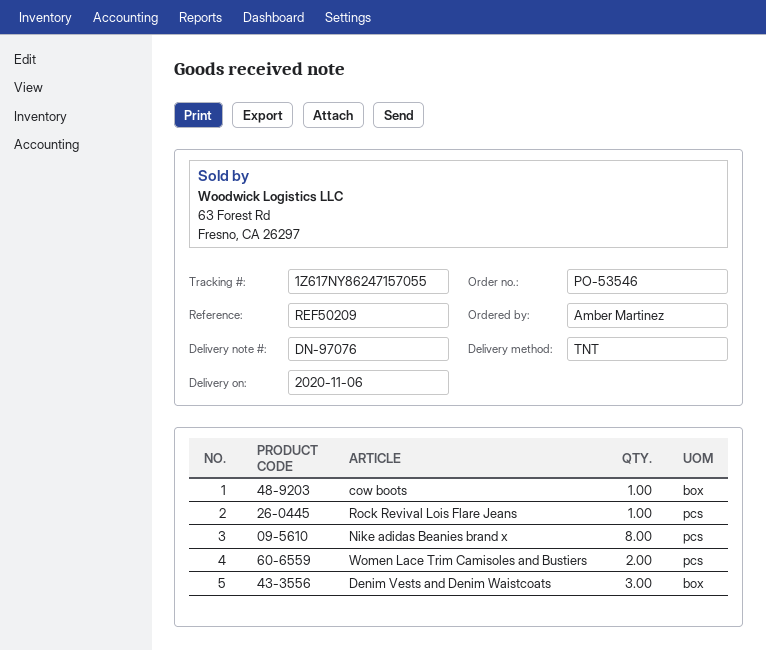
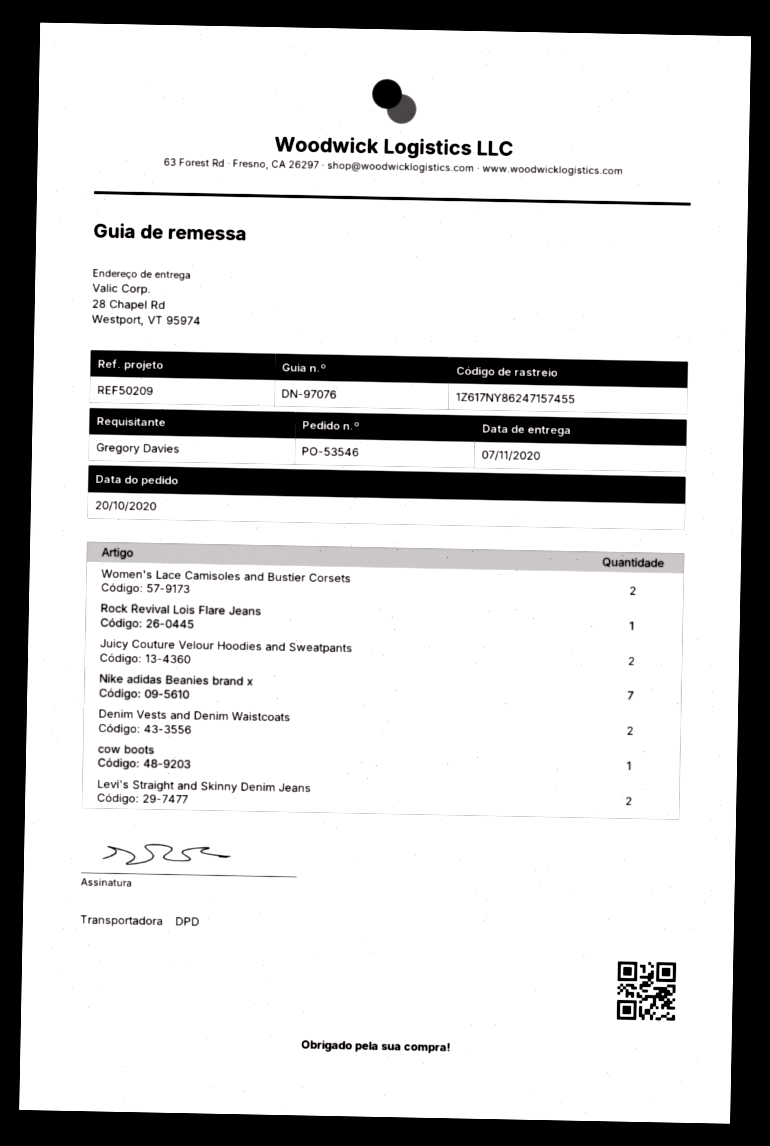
delivery date: 2020-11-06 -> 2020-11-07
ordered by: Amber Martinez -> Gregory Davies
shipping method: TNT -> DPD
tracking number: 1Z617NY86247157055 -> 1Z617NY86247157455
Nike adidas Beanies brand x: 8 -> 7
Women Lace Trim Camisoles and Bustiers: 2 -> none
Denim Vests and Denim Waistcoats: 3 -> 2
Women's Lace Camisoles and Bustier Corsets: none -> 2
Juicy Couture Velour Hoodies and Sweatpants: none -> 2
Levi's Straight and Skinny Denim Jeans: none -> 2

